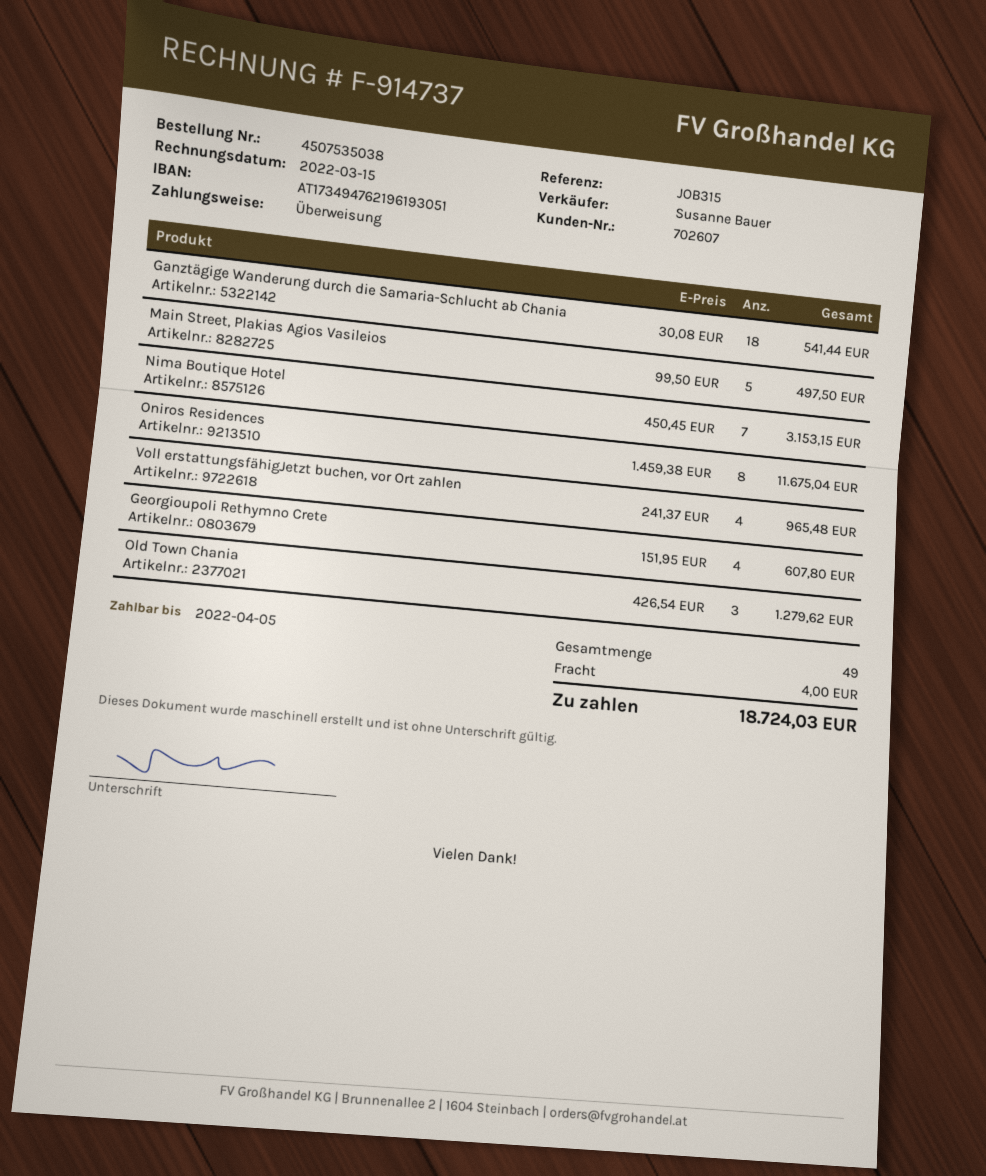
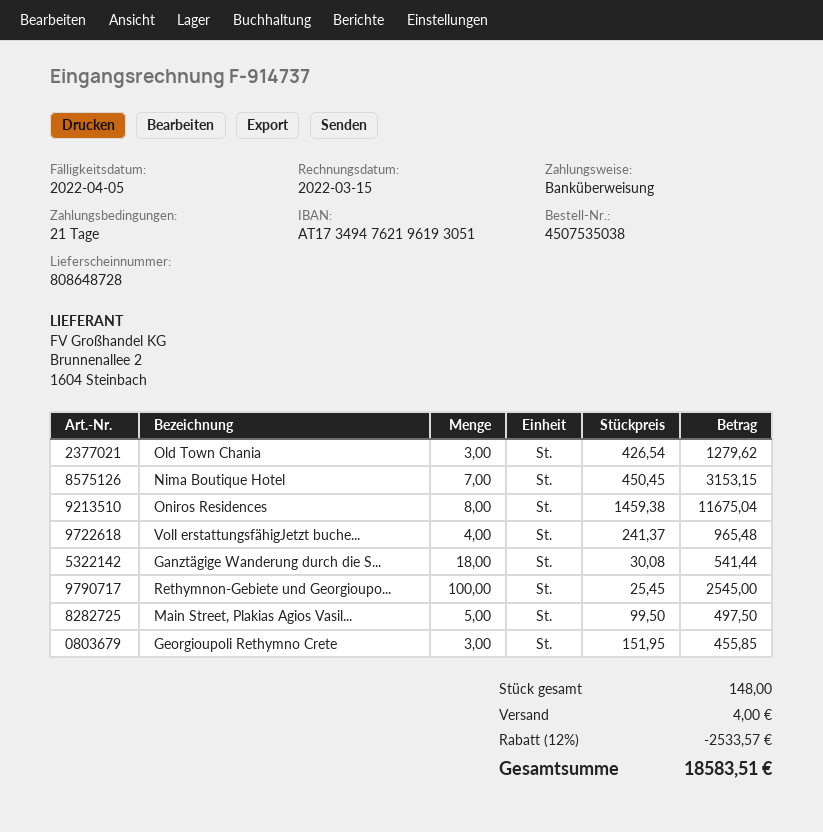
Georgioupoli Rethymno Crete: 4 x 151.95 = 607.80 -> 3 x 151.95 = 455.85
Rethymnon-Gebiete und Georgioupo...: none -> 100 x 25.45 = 2545.00
total quantity: 49 -> 148
discount: none -> 12% = 2533.57
total: 18724.03 -> 18583.51

